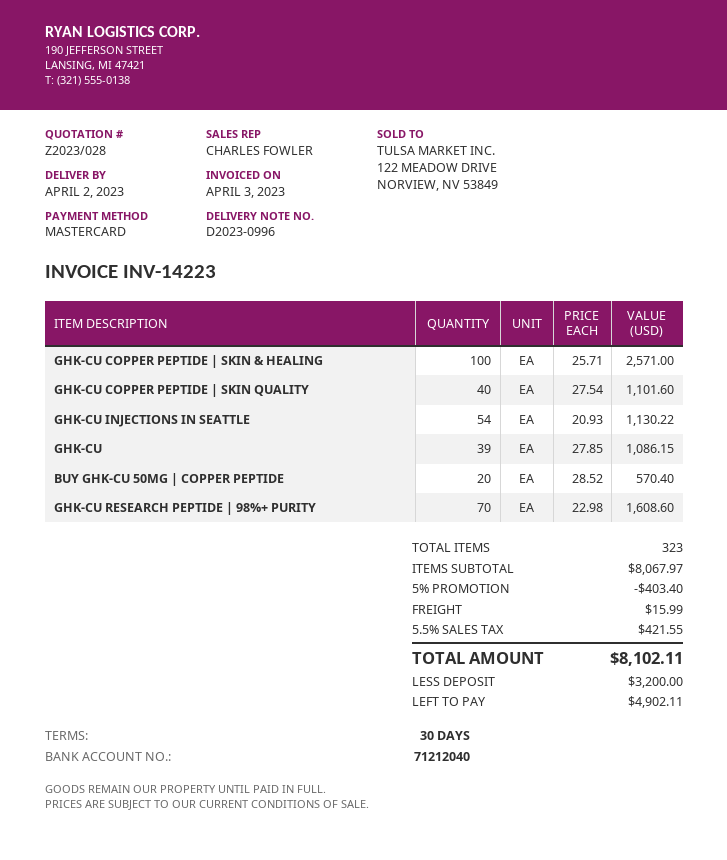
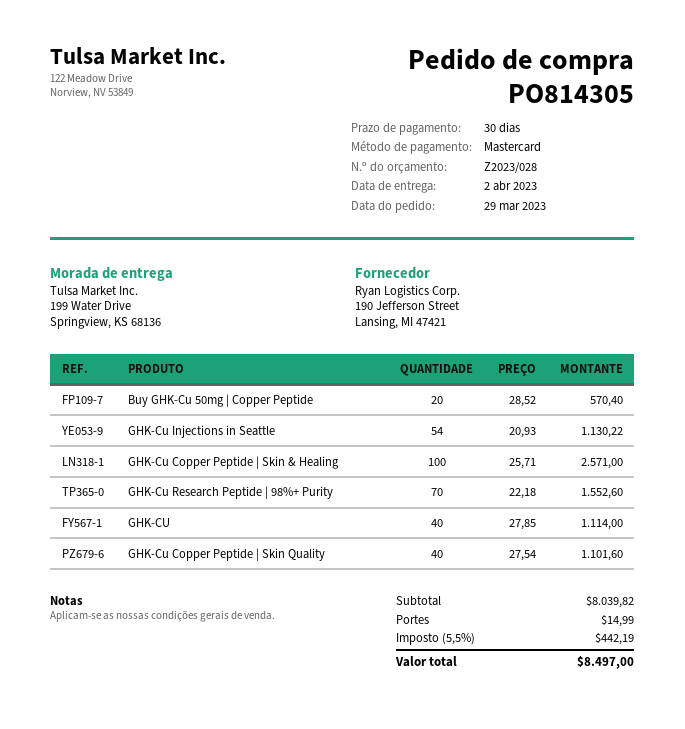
GHK-CU: 39 x 27.85 = 1086.15 -> 40 x 27.85 = 1114.00
GHK-CU RESEARCH PEPTIDE | 98%+ PURITY: 70 x 22.98 = 1608.60 -> 70 x 22.18 = 1552.60
subtotal: 8067.97 -> 8039.82
discount: 5% = 403.40 -> none
shipping: 15.99 -> 14.99
tax: 5.5% = 421.55 -> 5.5% = 442.19
total: 8102.11 -> 8497.00

